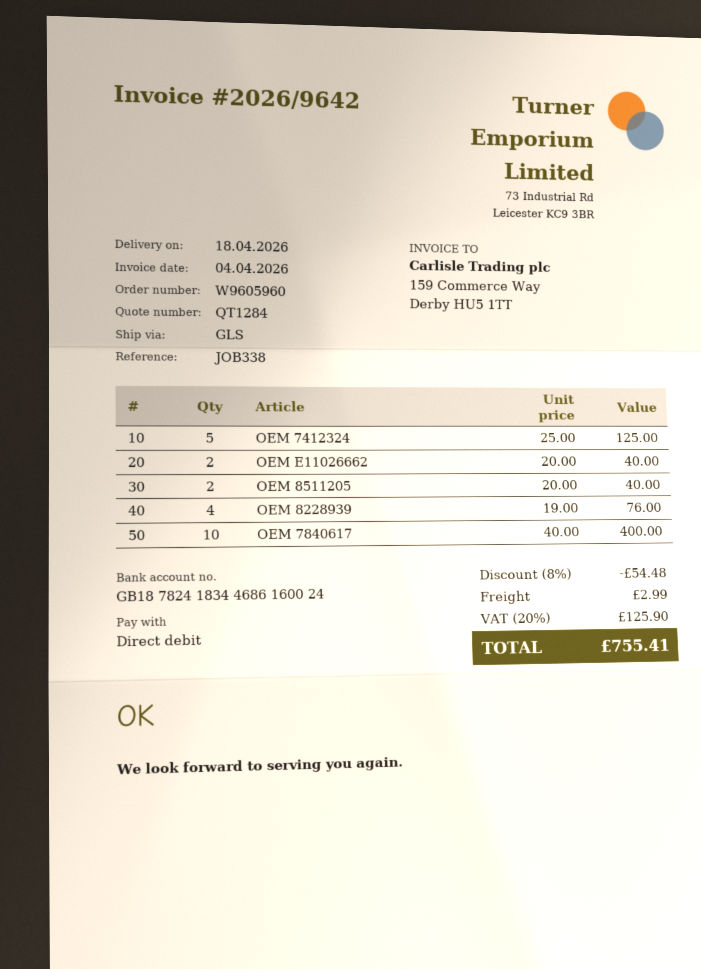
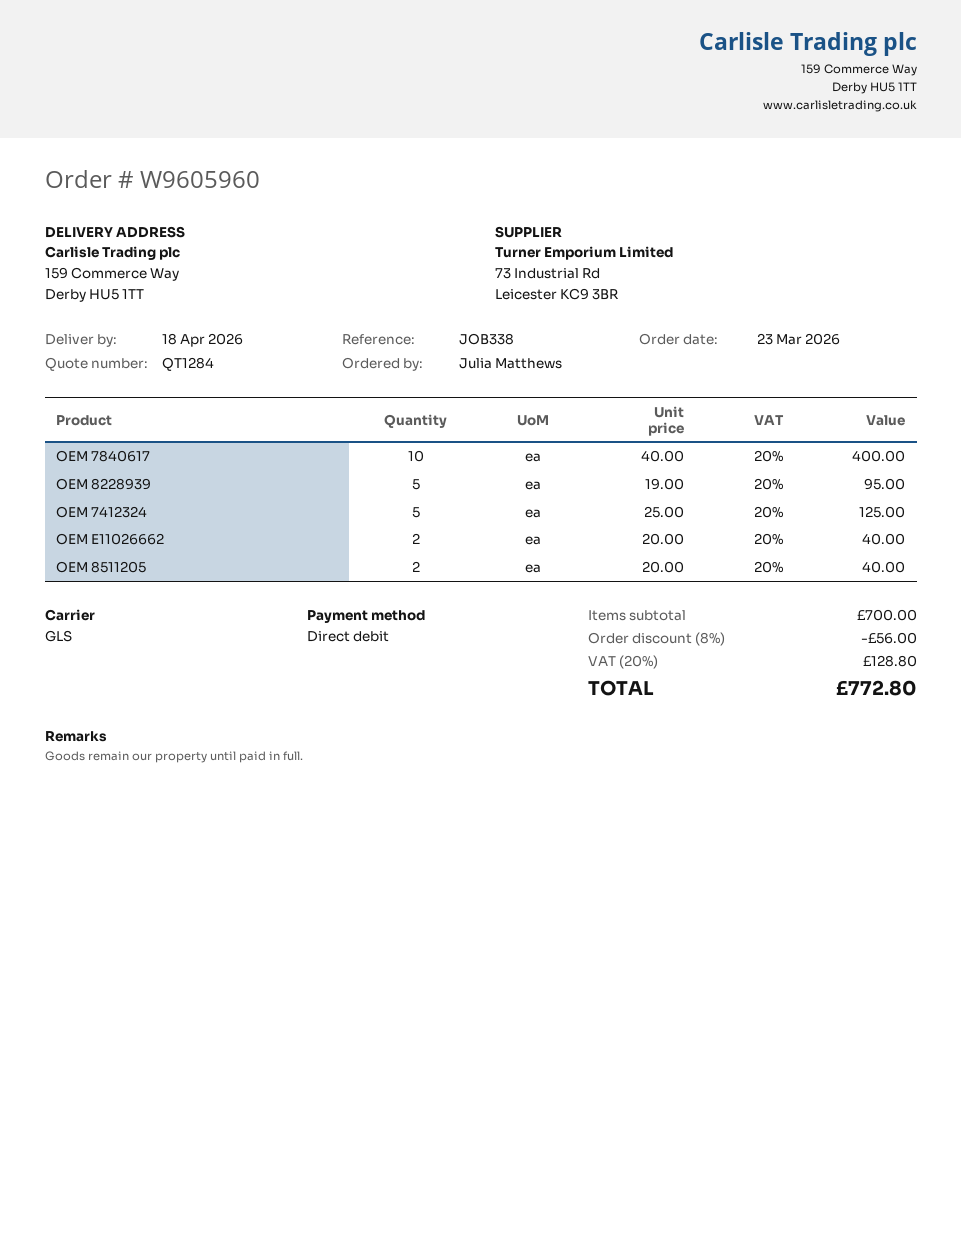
OEM 8228939: 4 x 19.00 = 76.00 -> 5 x 19.00 = 95.00
discount: 8% = 54.48 -> 8% = 56.00
shipping: 2.99 -> none
tax: 20% = 125.90 -> 20% = 128.80
total: 755.41 -> 772.80

